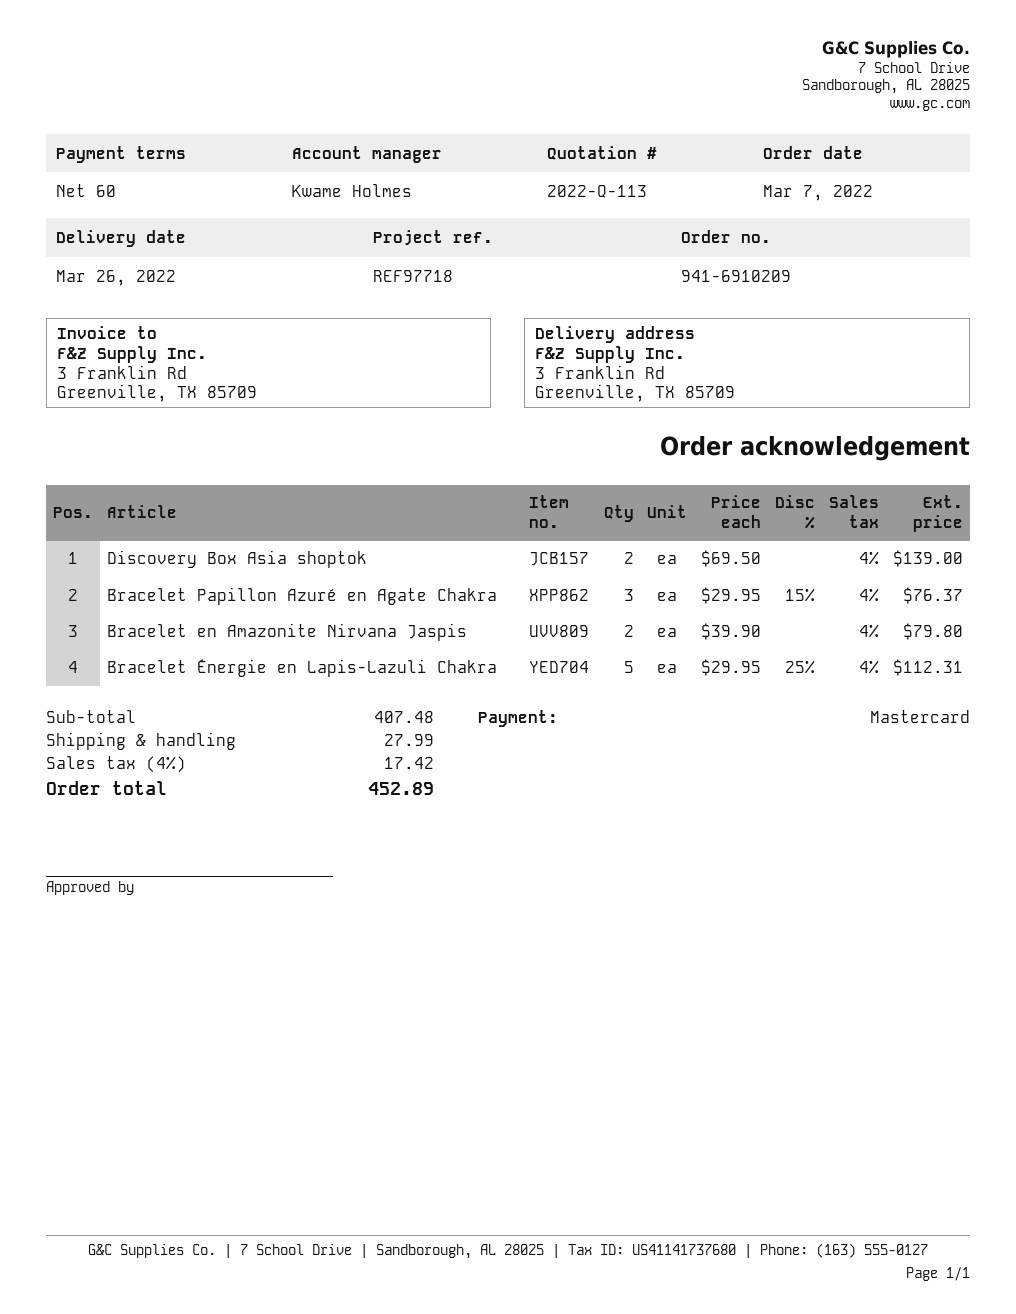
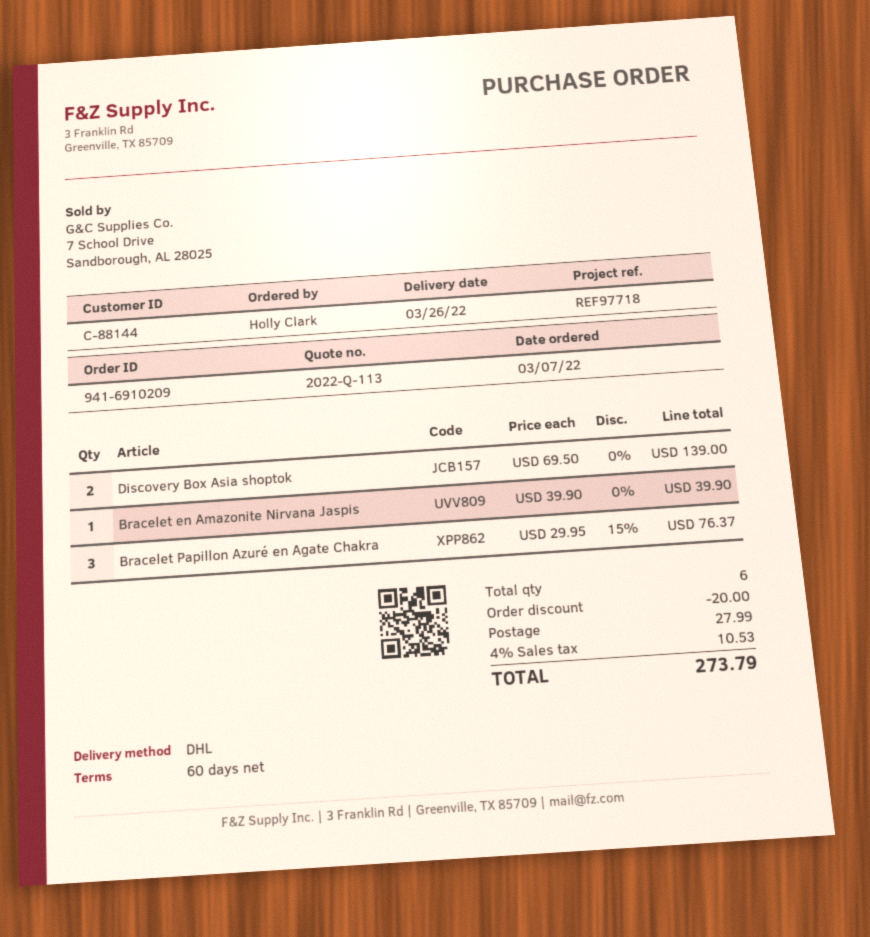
Bracelet en Amazonite Nirvana Jaspis: 2 x 39.90 = 79.80 -> 1 x 39.90 = 39.90
Bracelet Énergie en Lapis-Lazuli Chakra: 5 x 29.95 - 25% = 112.31 -> none
discount: none -> 20.00
tax: 4% = 17.42 -> 4% = 10.53
total: 452.89 -> 273.79

